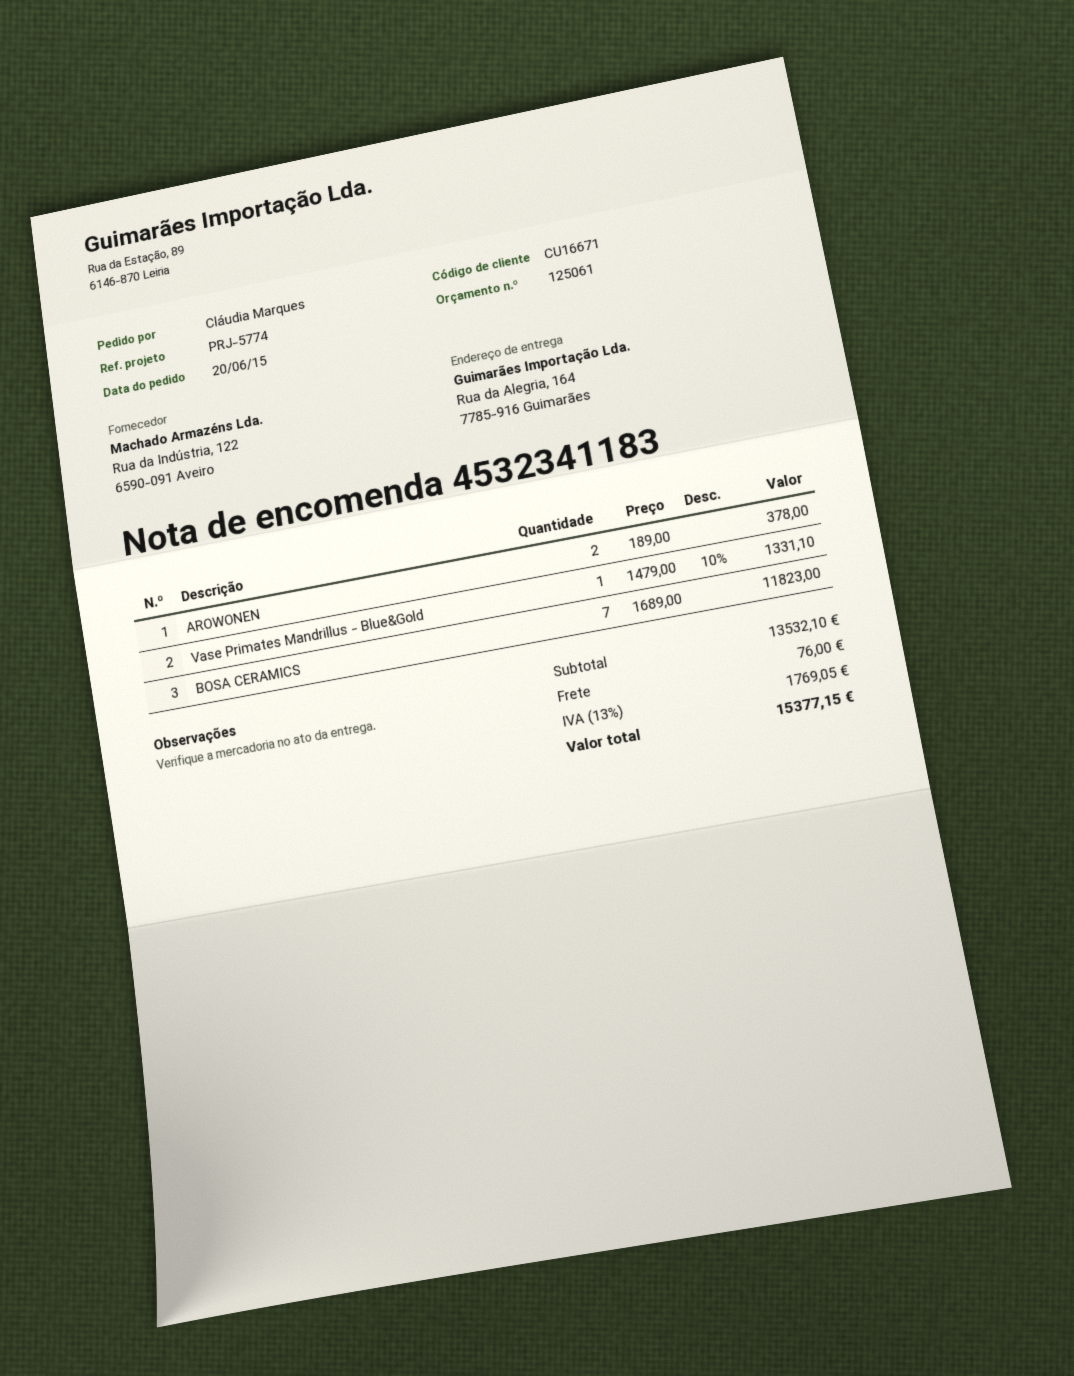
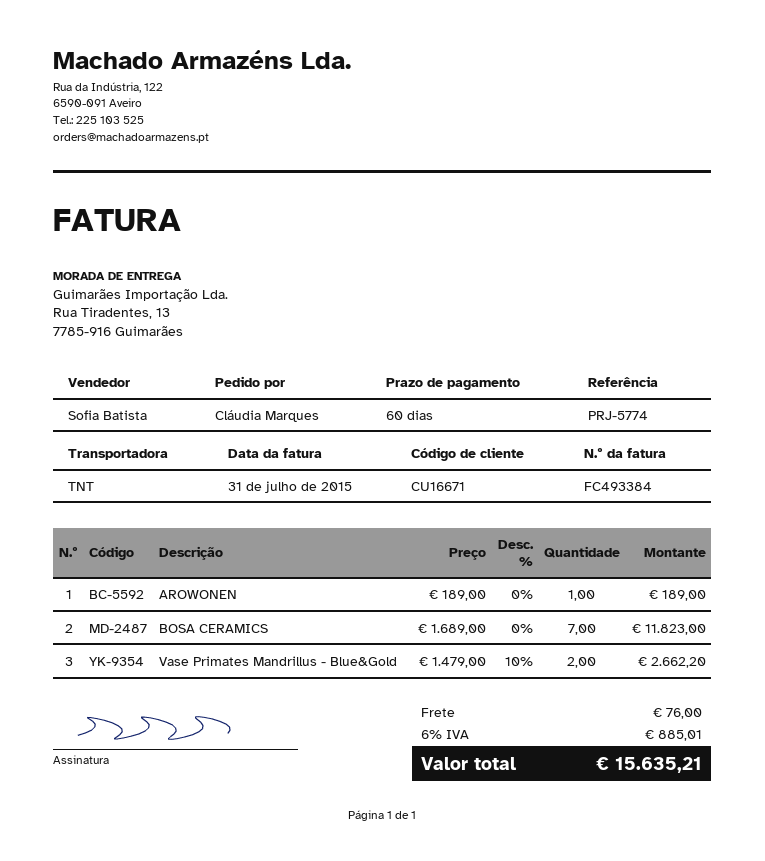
ship to: Rua da Alegria, 164, 7785-916 Guimarães -> Rua Tiradentes, 13, 7785-916 Guimarães
AROWONEN: 2 x 189.00 = 378.00 -> 1 x 189.00 = 189.00
Vase Primates Mandrillus - Blue&Gold: 1 x 1479.00 - 10% = 1331.10 -> 2 x 1479.00 - 10% = 2662.20
tax: 13% = 1769.05 -> 6% = 885.01
total: 15377.15 -> 15635.21

